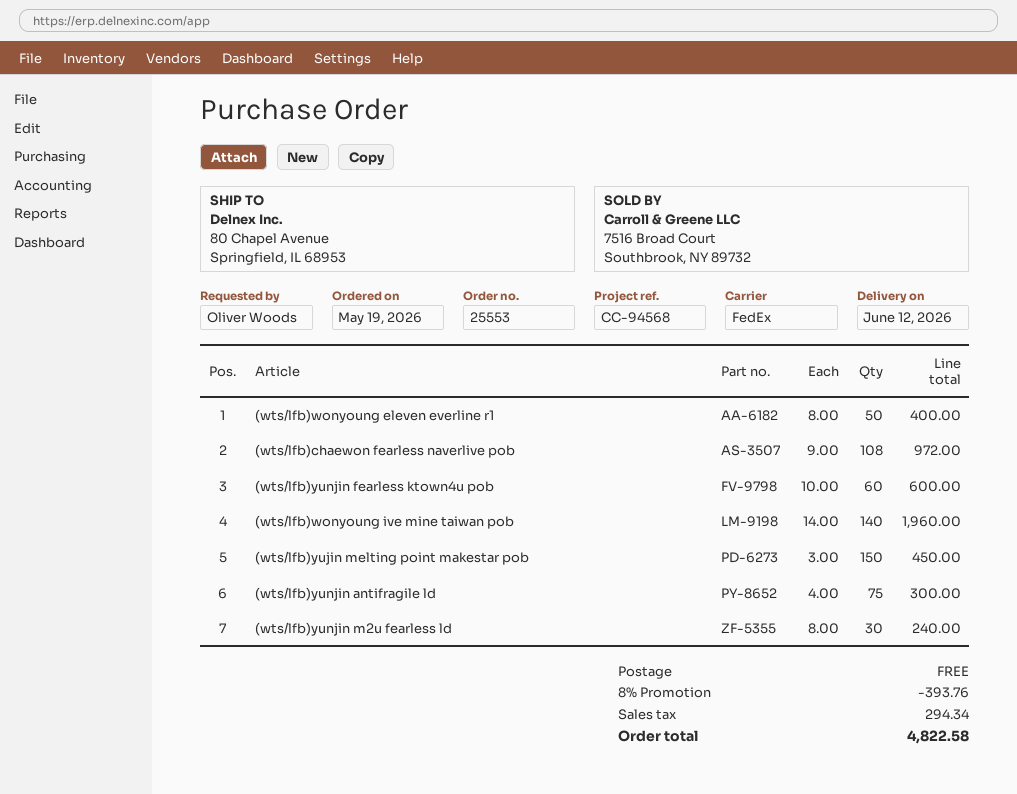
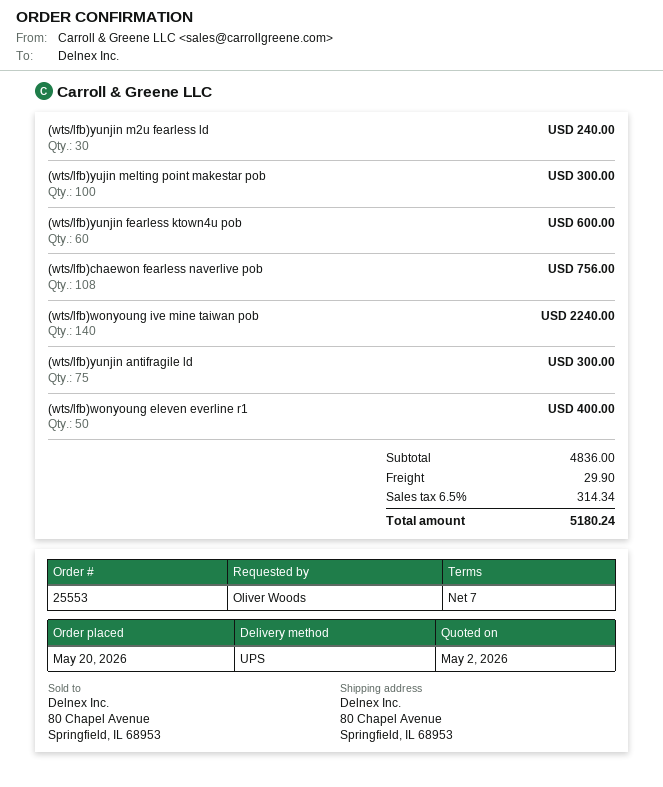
order date: 2026-05-19 -> 2026-05-20
shipping method: FedEx -> UPS
(wts/lfb)chaewon fearless naverlive pob: 108 for 972.00 -> 108 for 756.00
(wts/lfb)wonyoung ive mine taiwan pob: 140 for 1960.00 -> 140 for 2240.00
(wts/lfb)yujin melting point makestar pob: 150 for 450.00 -> 100 for 300.00
discount: 8% = 393.76 -> none
shipping: 0.00 -> 29.90
tax: 294.34 -> 314.34
total: 4822.58 -> 5180.24

